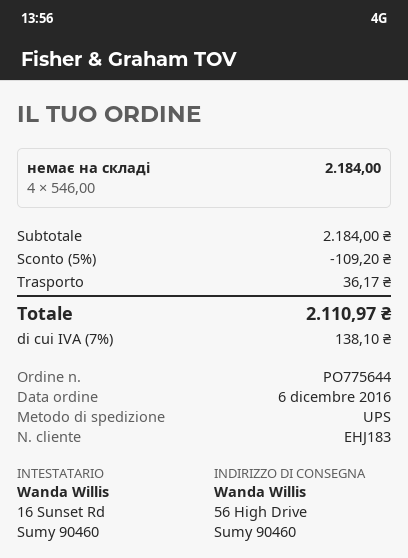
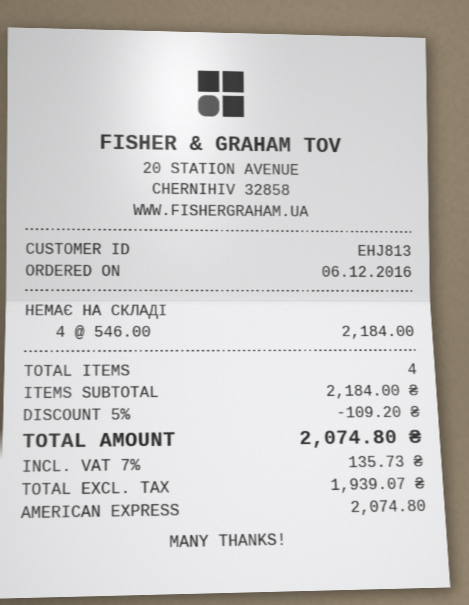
customer number: EHJ183 -> EHJ813
shipping: 36.17 -> none
tax: 7% = 138.10 -> 7% = 135.73
total: 2110.97 -> 2074.80

